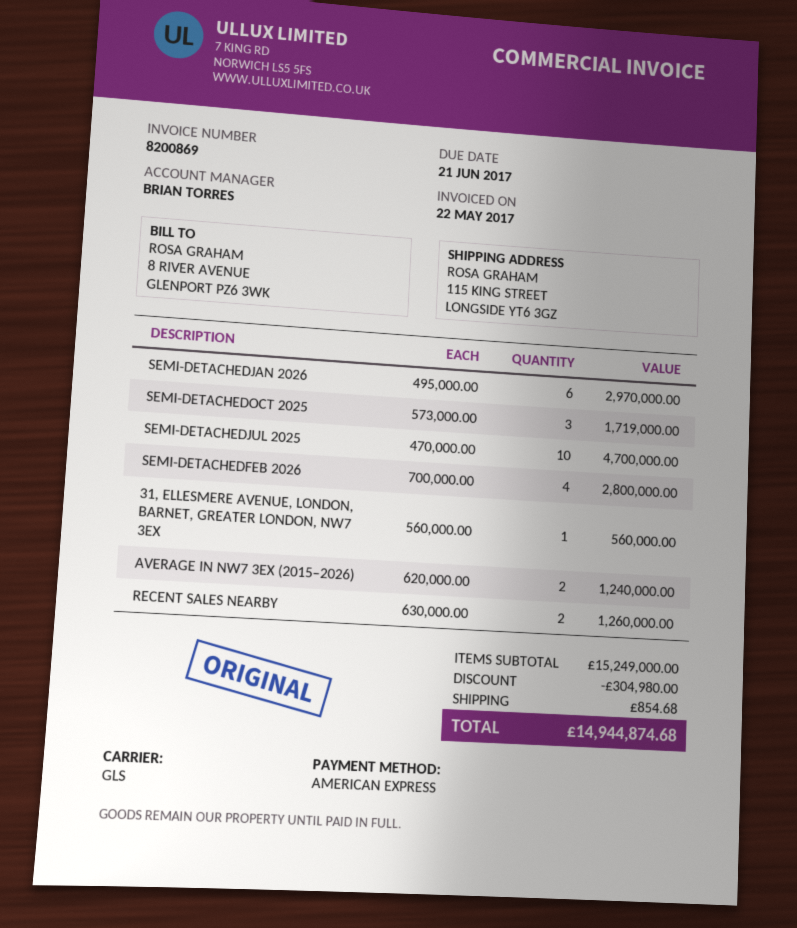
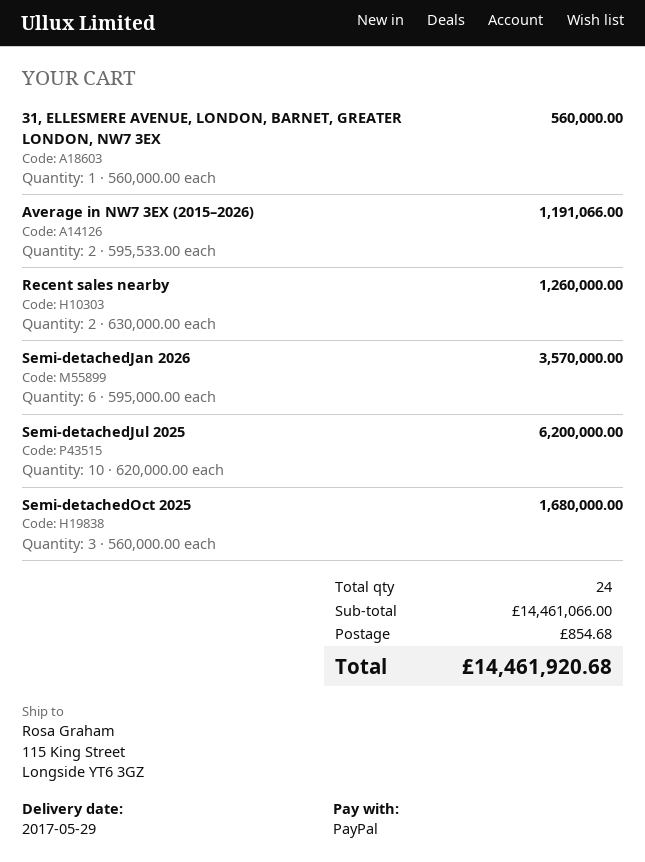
payment method: American Express -> PayPal
SEMI-DETACHEDJAN 2026: 6 x 495000.00 = 2970000.00 -> 6 x 595000.00 = 3570000.00
SEMI-DETACHEDOCT 2025: 3 x 573000.00 = 1719000.00 -> 3 x 560000.00 = 1680000.00
SEMI-DETACHEDJUL 2025: 10 x 470000.00 = 4700000.00 -> 10 x 620000.00 = 6200000.00
SEMI-DETACHEDFEB 2026: 4 x 700000.00 = 2800000.00 -> none
AVERAGE IN NW7 3EX (2015–2026): 2 x 620000.00 = 1240000.00 -> 2 x 595533.00 = 1191066.00
subtotal: 15249000.00 -> 14461066.00
discount: 304980.00 -> none
total: 14944874.68 -> 14461920.68

